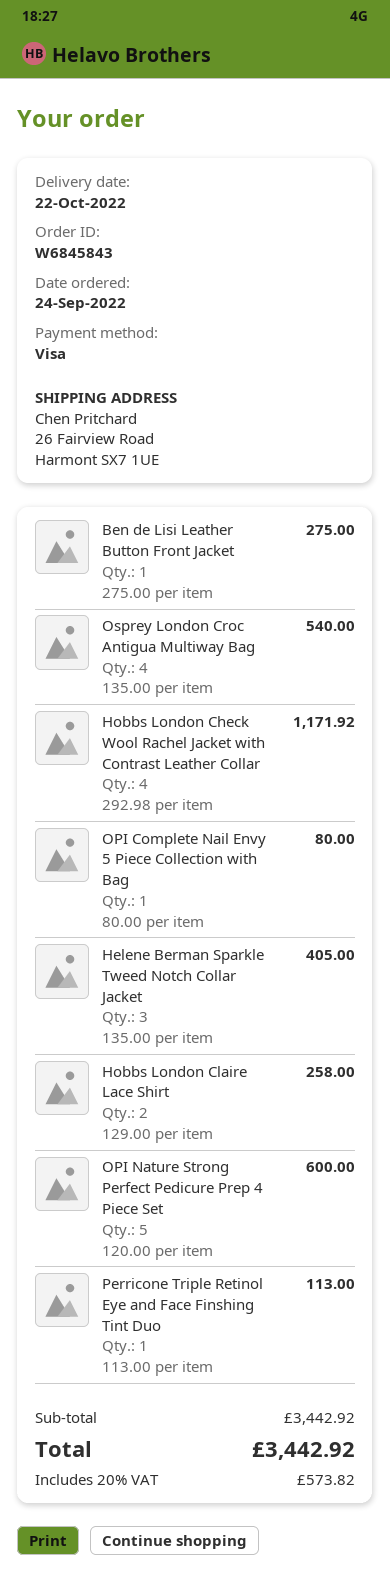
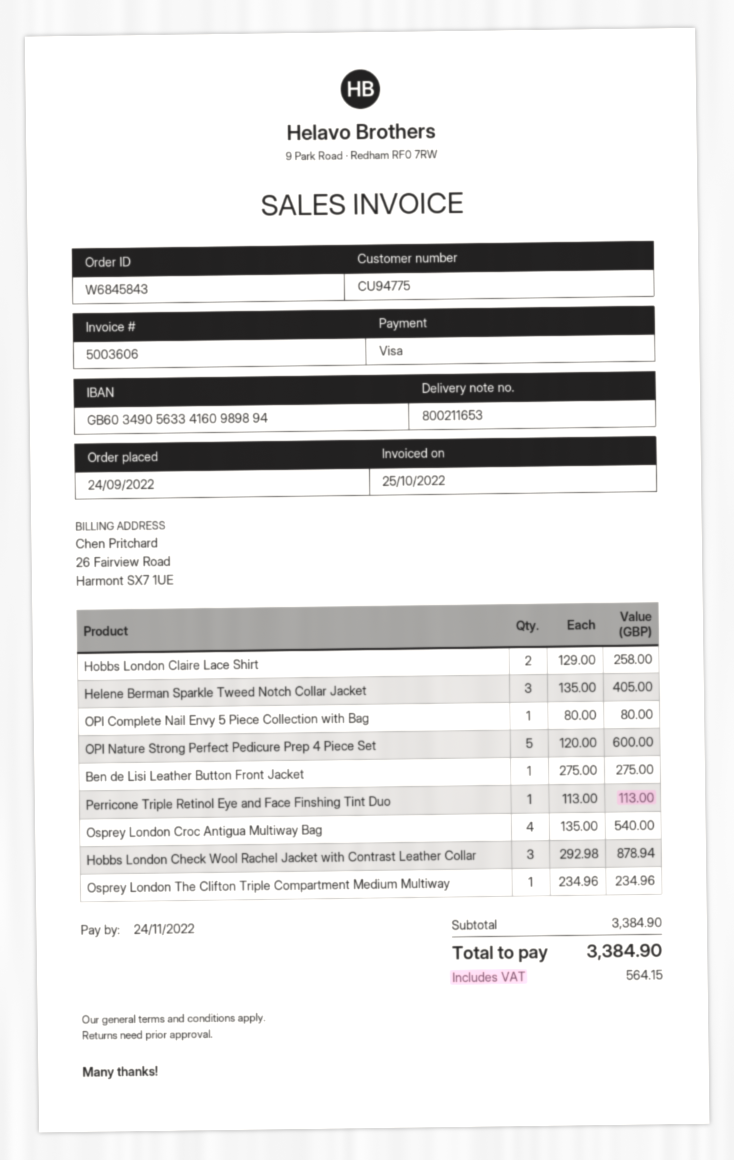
Hobbs London Check Wool Rachel Jacket with Contrast Leather Collar: 4 x 292.98 = 1171.92 -> 3 x 292.98 = 878.94
Osprey London The Clifton Triple Compartment Medium Multiway: none -> 1 x 234.96 = 234.96
subtotal: 3442.92 -> 3384.90
tax: 573.82 -> 564.15
total: 3442.92 -> 3384.90

